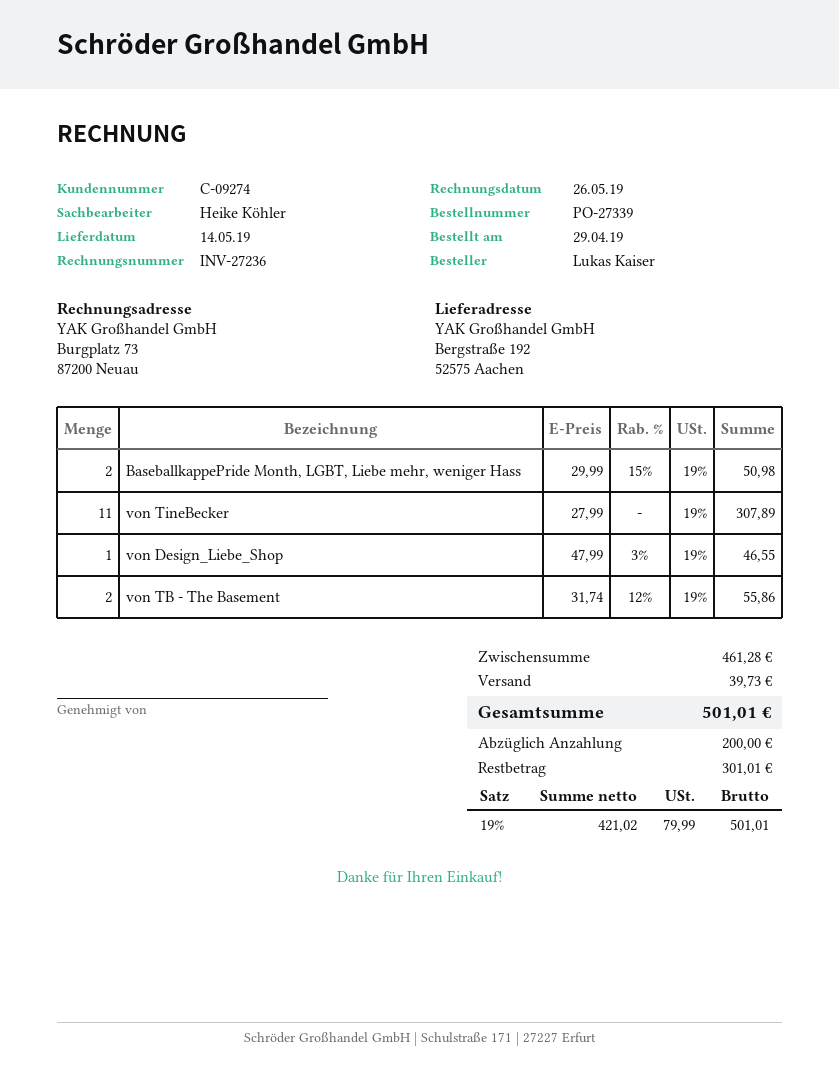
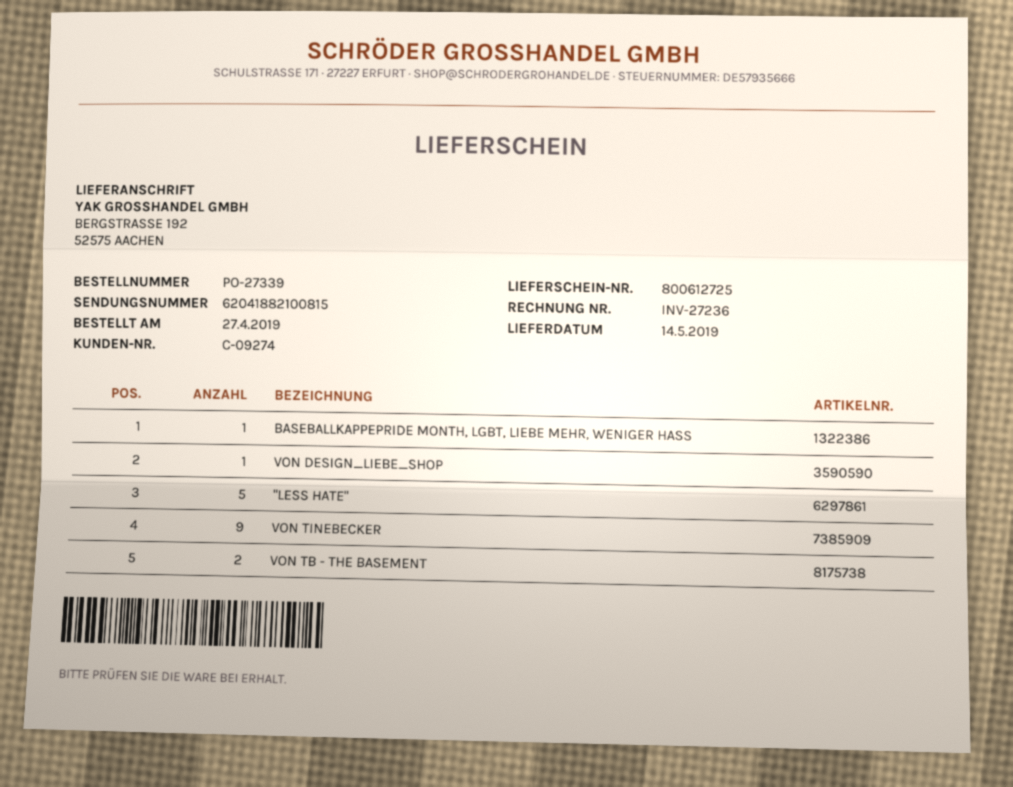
order date: 2019-04-29 -> 2019-04-27
BaseballkappePride Month, LGBT, Liebe mehr, weniger Hass: 2 -> 1
von TineBecker: 11 -> 9
"LESS HATE": none -> 5

